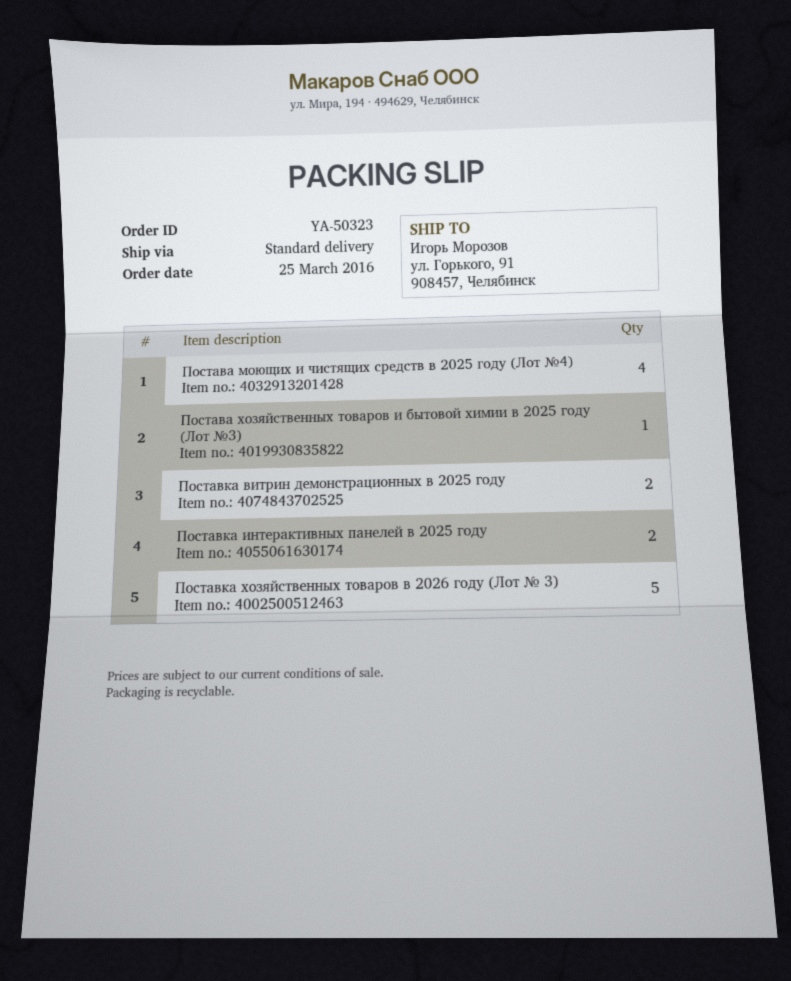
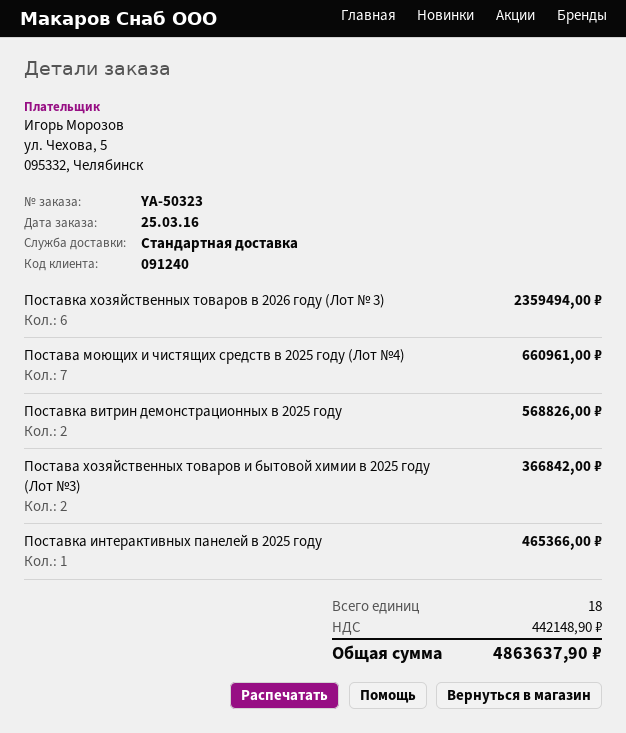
Постава моющих и чистящих средств в 2025 году (Лот №4): 4 -> 7
Постава хозяйственных товаров и бытовой химии в 2025 году (Лот №3): 1 -> 2
Поставка интерактивных панелей в 2025 году: 2 -> 1
Поставка хозяйственных товаров в 2026 году (Лот № 3): 5 -> 6

